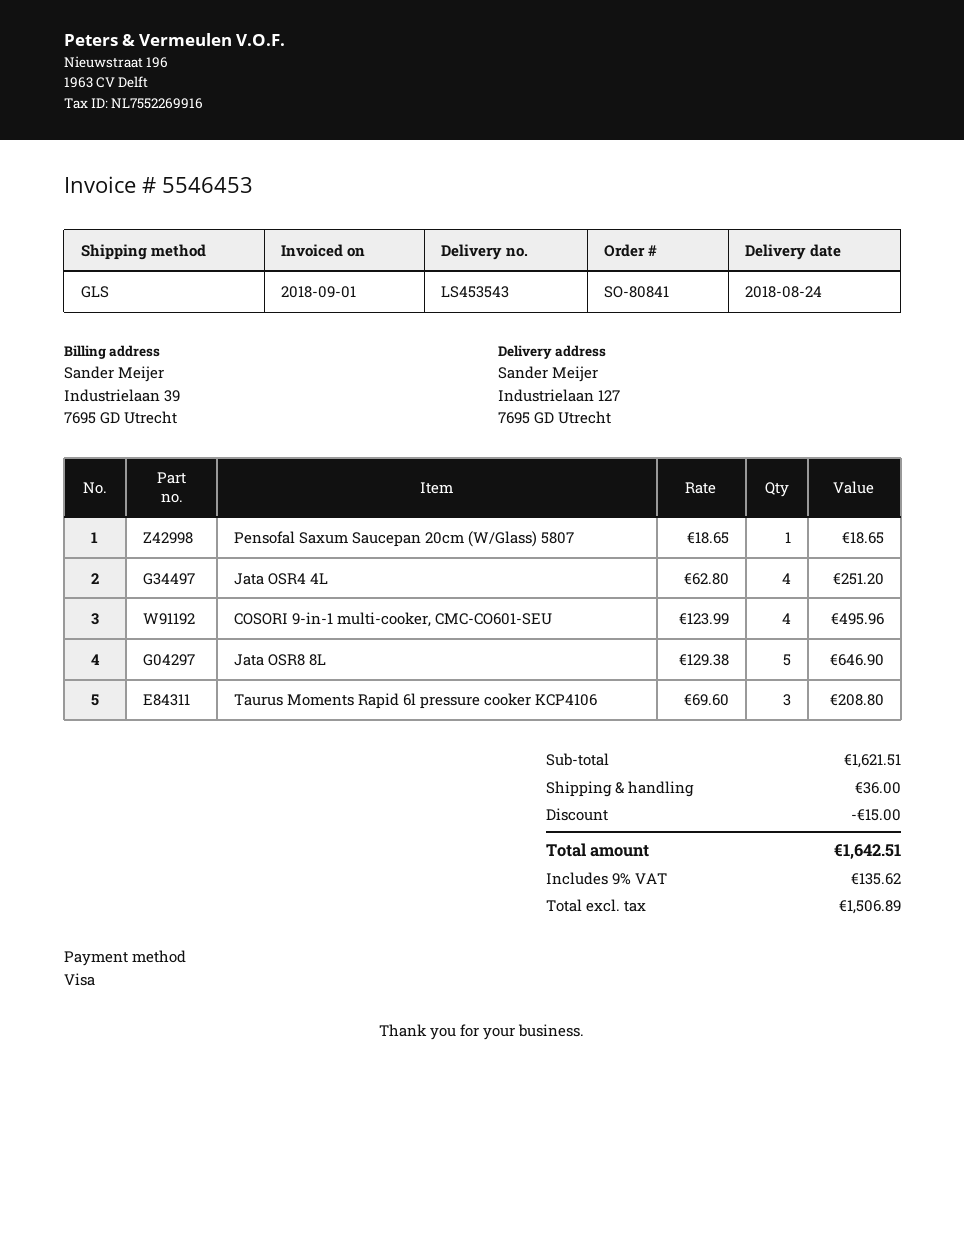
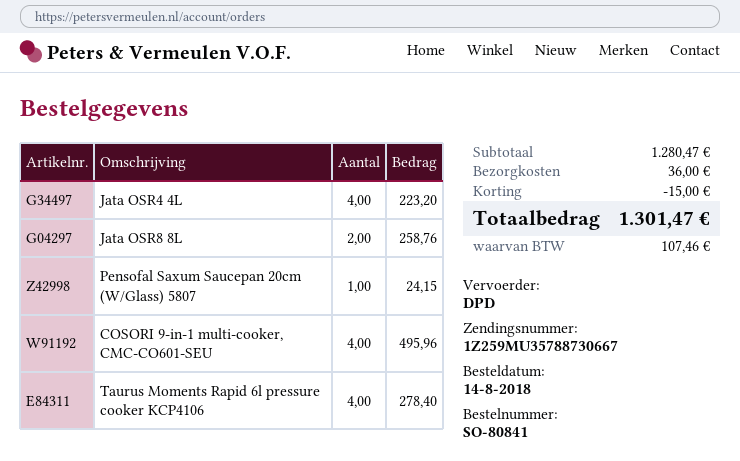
shipping method: GLS -> DPD
Pensofal Saxum Saucepan 20cm (W/Glass) 5807: 1 for 18.65 -> 1 for 24.15
Jata OSR4 4L: 4 for 251.20 -> 4 for 223.20
Jata OSR8 8L: 5 for 646.90 -> 2 for 258.76
Taurus Moments Rapid 6l pressure cooker KCP4106: 3 for 208.80 -> 4 for 278.40
subtotal: 1621.51 -> 1280.47
tax: 135.62 -> 107.46
total: 1642.51 -> 1301.47

